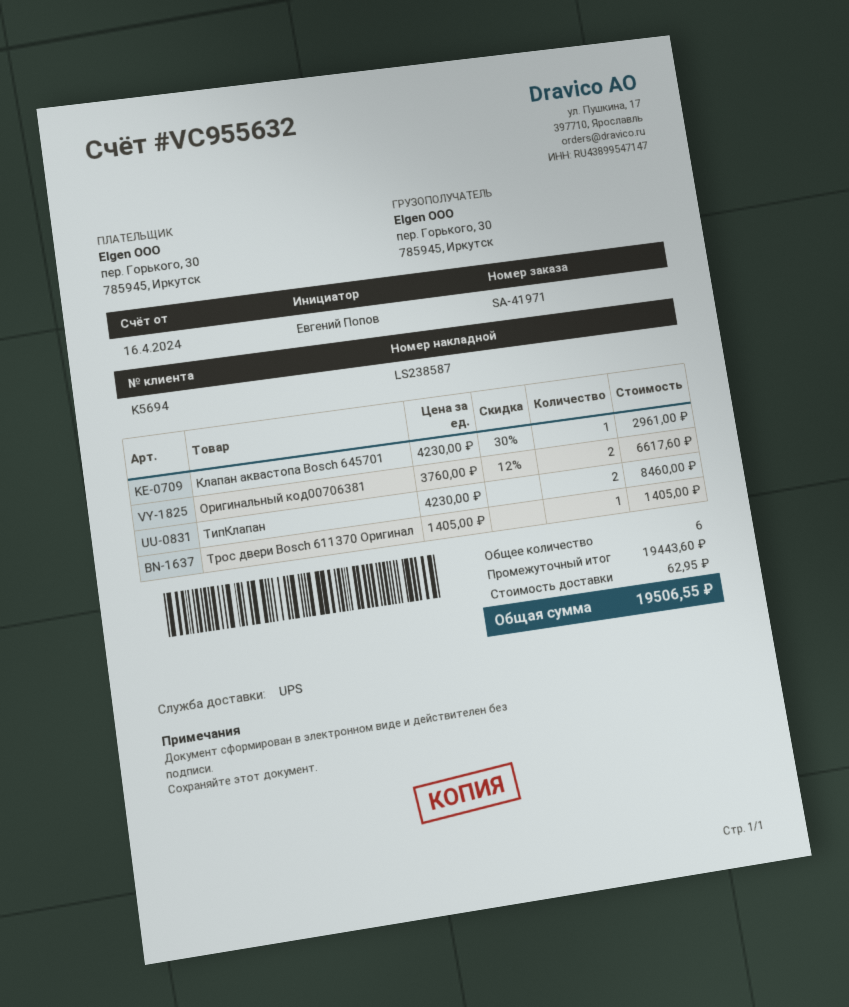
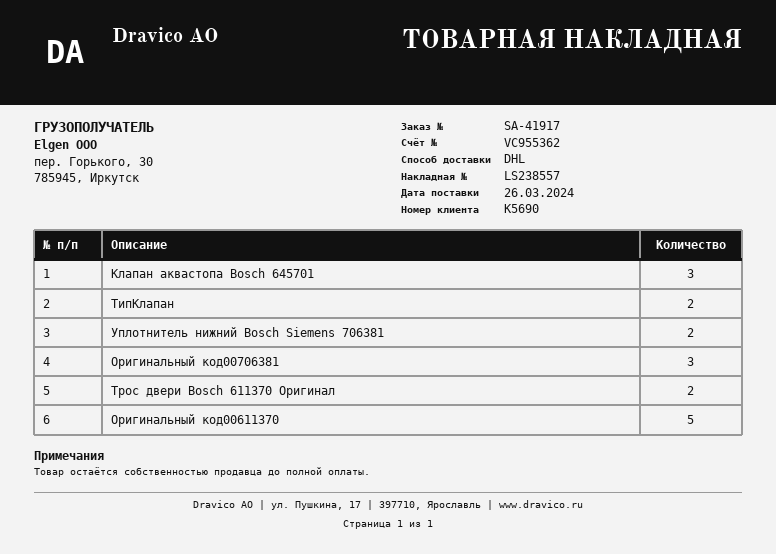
order number: SA-41971 -> SA-41917
delivery note number: LS238587 -> LS238557
invoice number: VC955632 -> VC955362
customer number: K5694 -> K5690
shipping method: UPS -> DHL
Клапан аквастопа Bosch 645701: 1 -> 3
Оригинальный код00706381: 2 -> 3
Трос двери Bosch 611370 Оригинал: 1 -> 2
Уплотнитель нижний Bosch Siemens 706381: none -> 2
Оригинальный код00611370: none -> 5

